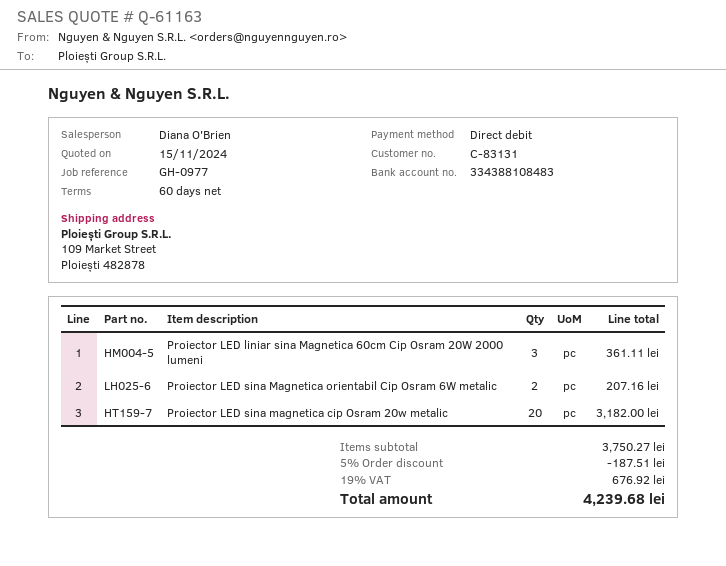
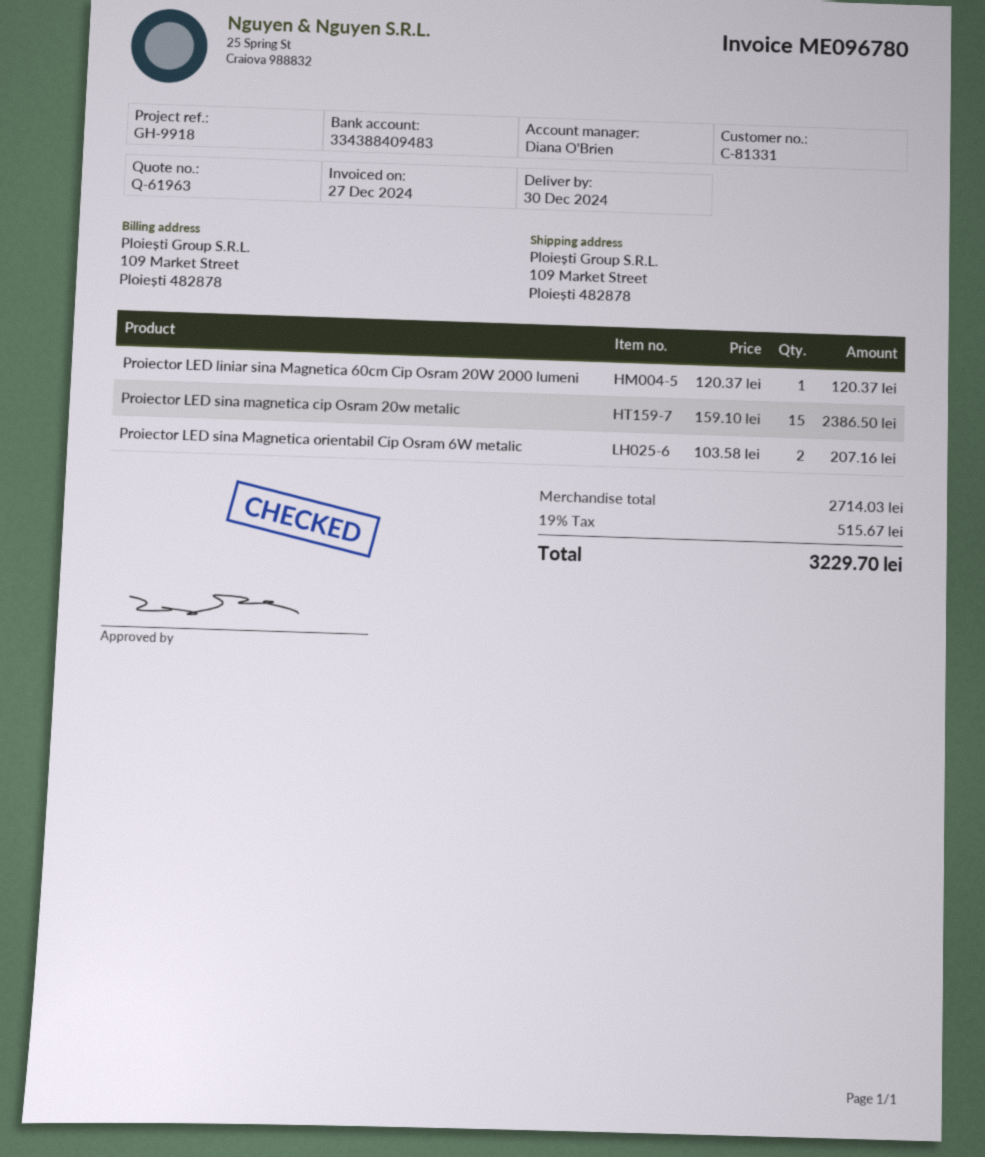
quote number: Q-61163 -> Q-61963
customer number: C-83131 -> C-81331
reference: GH-0977 -> GH-9918
bank account: 334388108483 -> 334388409483
Proiector LED liniar sina Magnetica 60cm Cip Osram 20W 2000 lumeni: 3 for 361.11 -> 1 for 120.37
Proiector LED sina magnetica cip Osram 20w metalic: 20 for 3182.00 -> 15 for 2386.50
subtotal: 3750.27 -> 2714.03
discount: 5% = 187.51 -> none
tax: 19% = 676.92 -> 19% = 515.67
total: 4239.68 -> 3229.70

